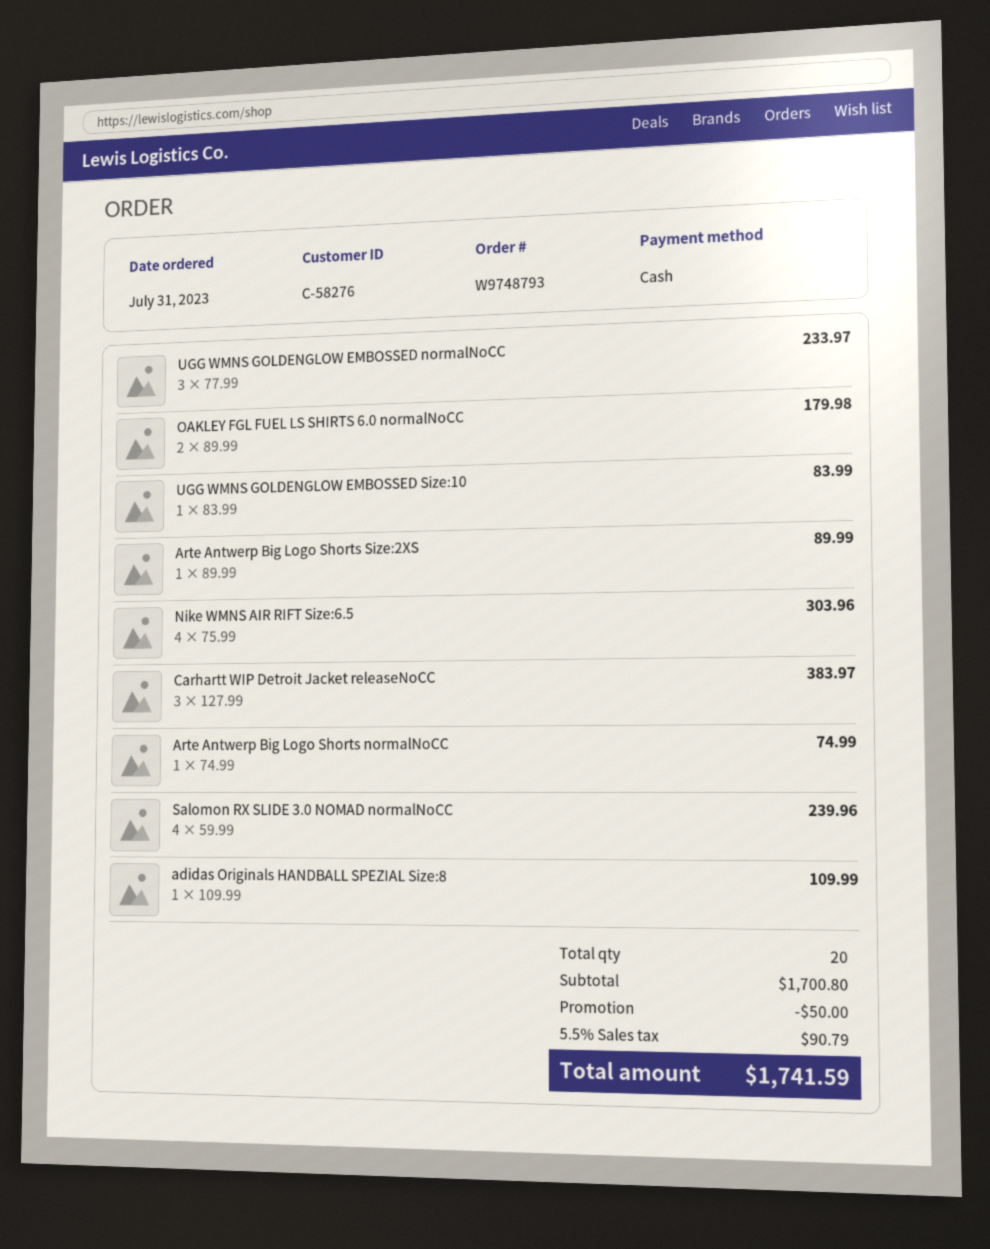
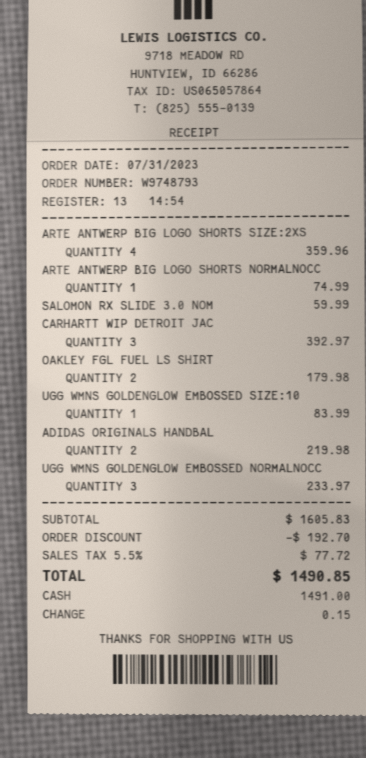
Arte Antwerp Big Logo Shorts Size:2XS: 1 for 89.99 -> 4 for 359.96
Nike WMNS AIR RIFT Size:6.5: 4 for 303.96 -> none
Carhartt WIP Detroit Jacket releaseNoCC: 3 for 383.97 -> 3 for 392.97
Salomon RX SLIDE 3.0 NOMAD normalNoCC: 4 for 239.96 -> 1 for 59.99
adidas Originals HANDBALL SPEZIAL Size:8: 1 for 109.99 -> 2 for 219.98
subtotal: 1700.80 -> 1605.83
discount: 50.00 -> 192.70
tax: 5.5% = 90.79 -> 5.5% = 77.72
total: 1741.59 -> 1490.85

